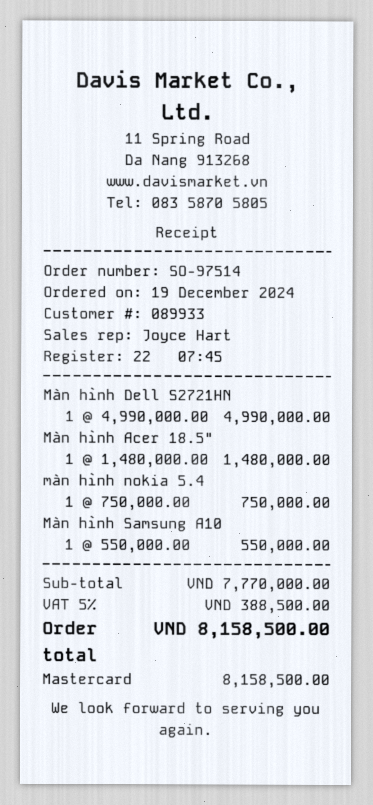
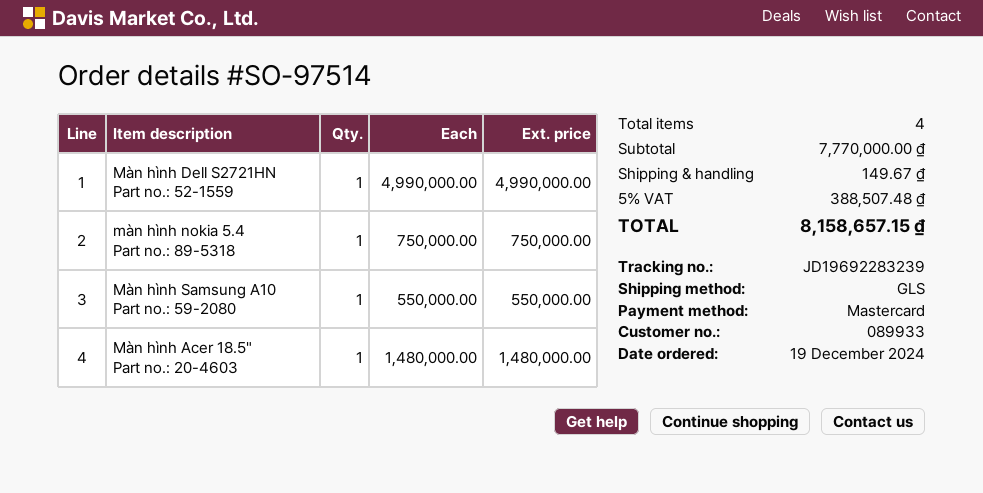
shipping: none -> 149.67
tax: 5% = 388500.00 -> 5% = 388507.48
total: 8158500.00 -> 8158657.15

